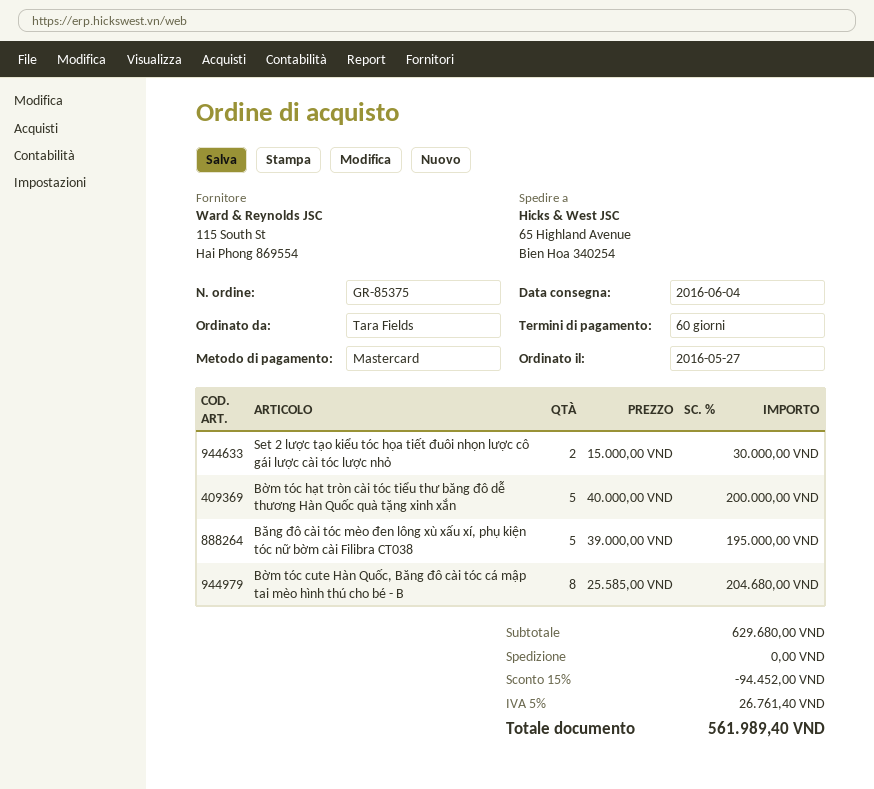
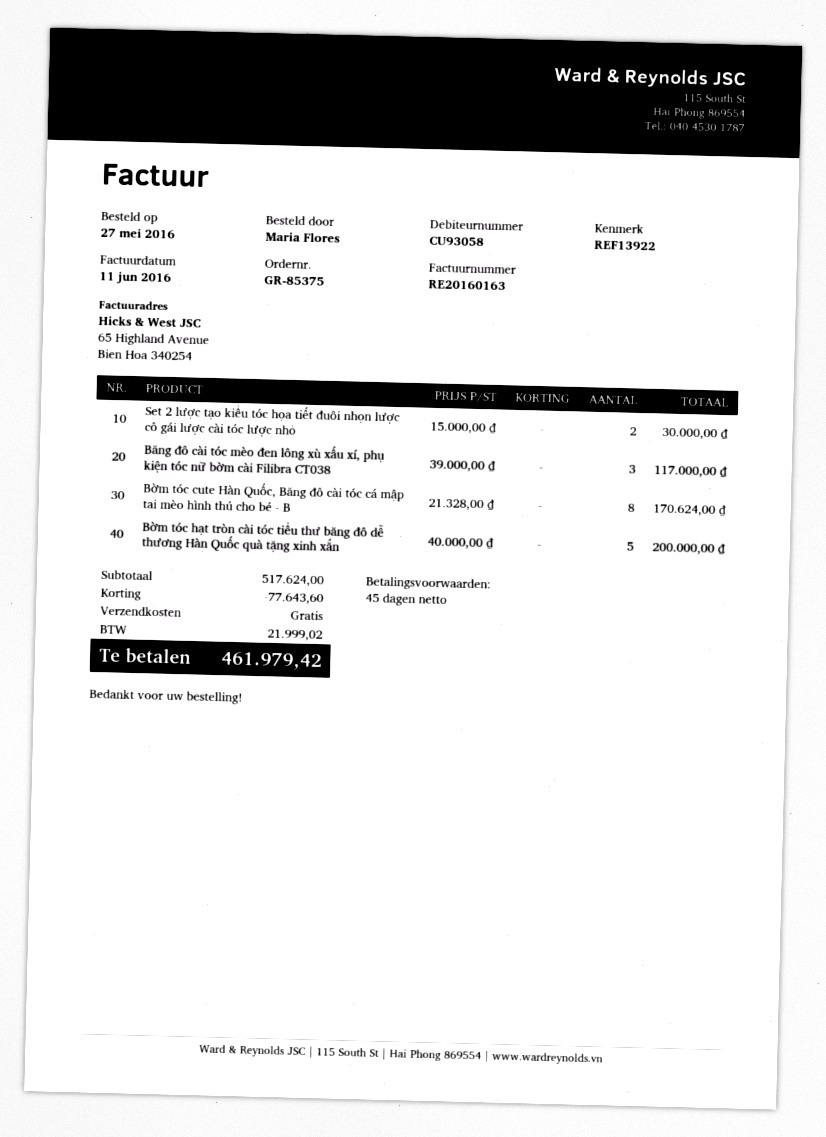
payment terms: 60 days -> 45 days
ordered by: Tara Fields -> Maria Flores
Băng đô cài tóc mèo đen lông xù xấu xí, phụ kiện tóc nữ bờm cài Filibra CT038: 5 x 39000.00 = 195000.00 -> 3 x 39000.00 = 117000.00
Bờm tóc cute Hàn Quốc, Băng đô cài tóc cá mập tai mèo hình thú cho bé - B: 8 x 25585.00 = 204680.00 -> 8 x 21328.00 = 170624.00
subtotal: 629680.00 -> 517624.00
discount: 94452.00 -> 77643.60
tax: 26761.40 -> 21999.02
total: 561989.40 -> 461979.42

